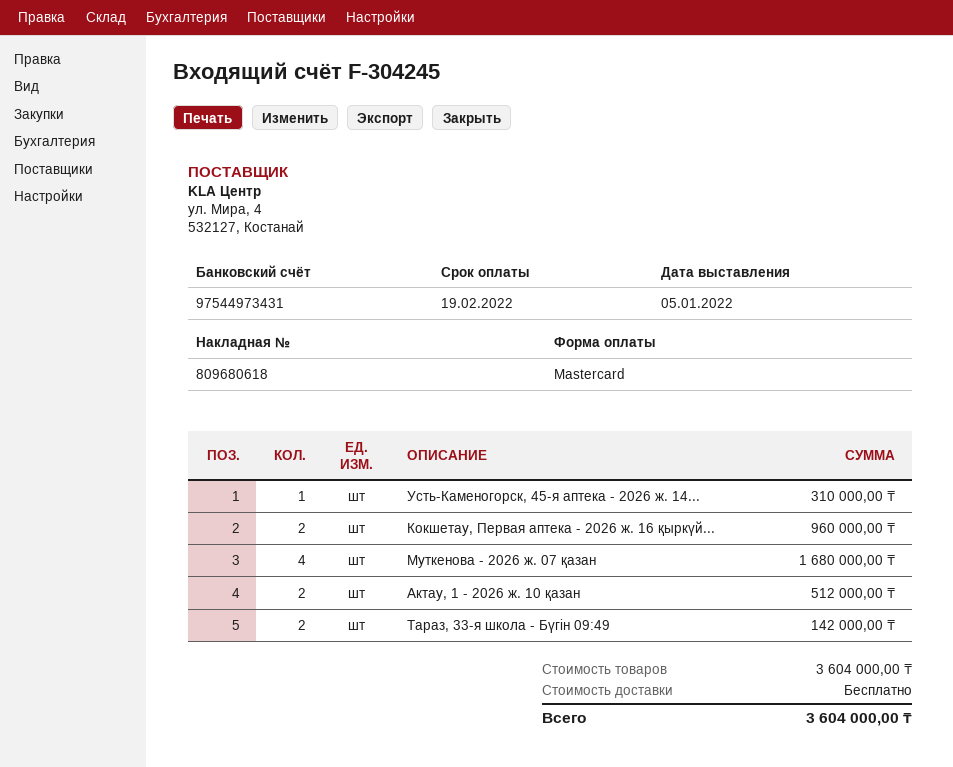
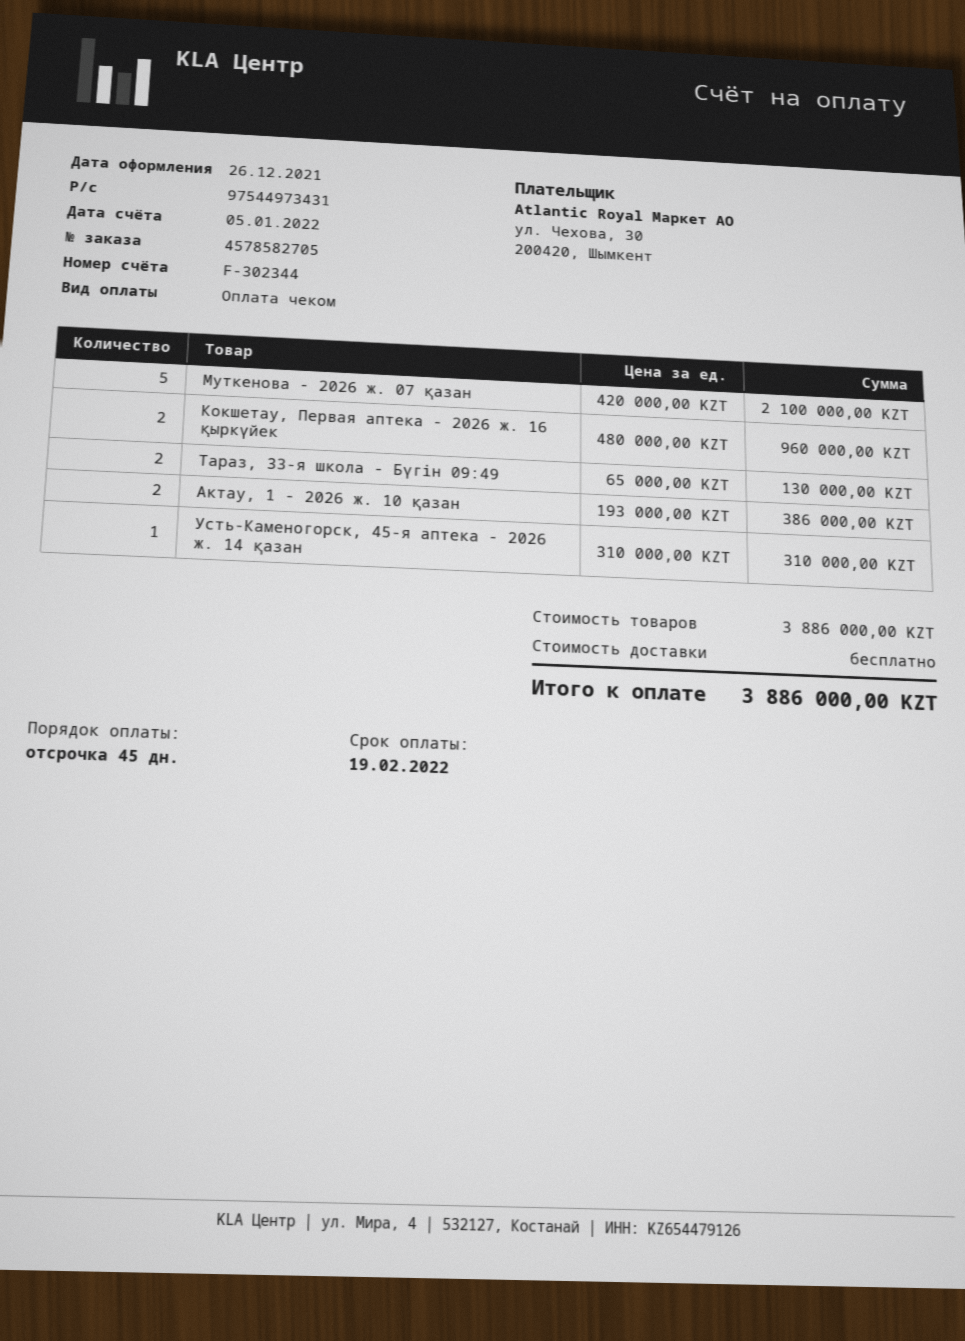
invoice number: F-304245 -> F-302344
payment method: Mastercard -> cheque
Муткенова - 2026 ж. 07 қазан: 4 for 1680000.00 -> 5 for 2100000.00
Актау, 1 - 2026 ж. 10 қазан: 2 for 512000.00 -> 2 for 386000.00
Тараз, 33-я школа - Бүгін 09:49: 2 for 142000.00 -> 2 for 130000.00
subtotal: 3604000.00 -> 3886000.00
total: 3604000.00 -> 3886000.00

